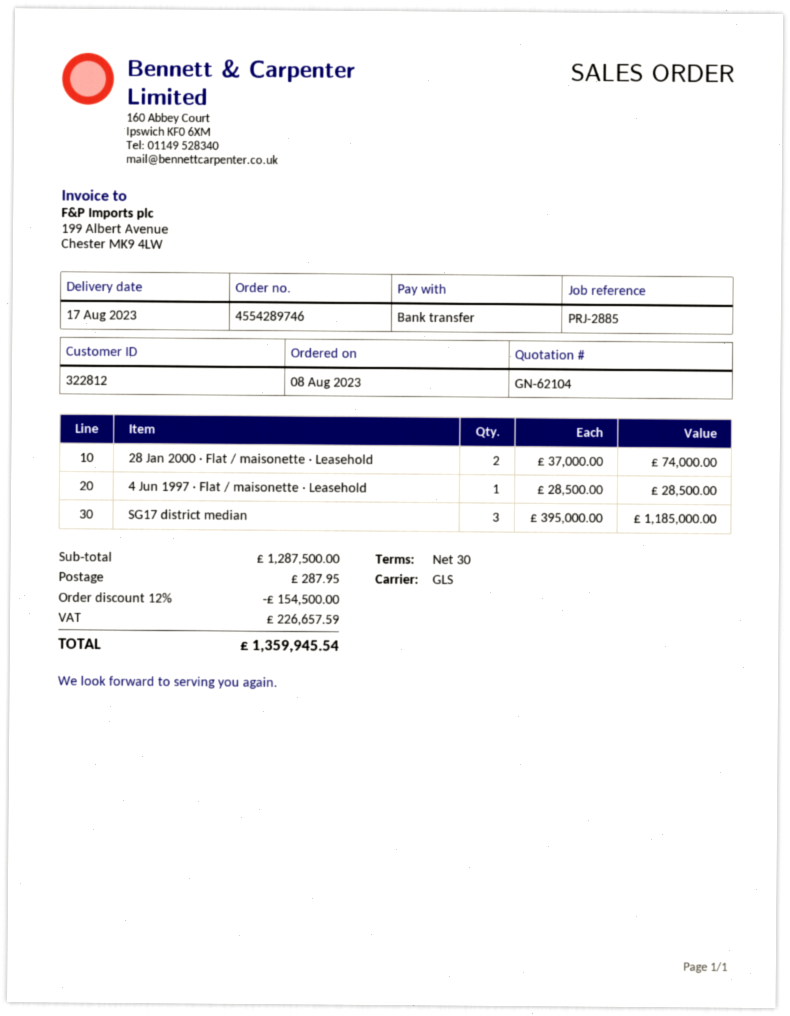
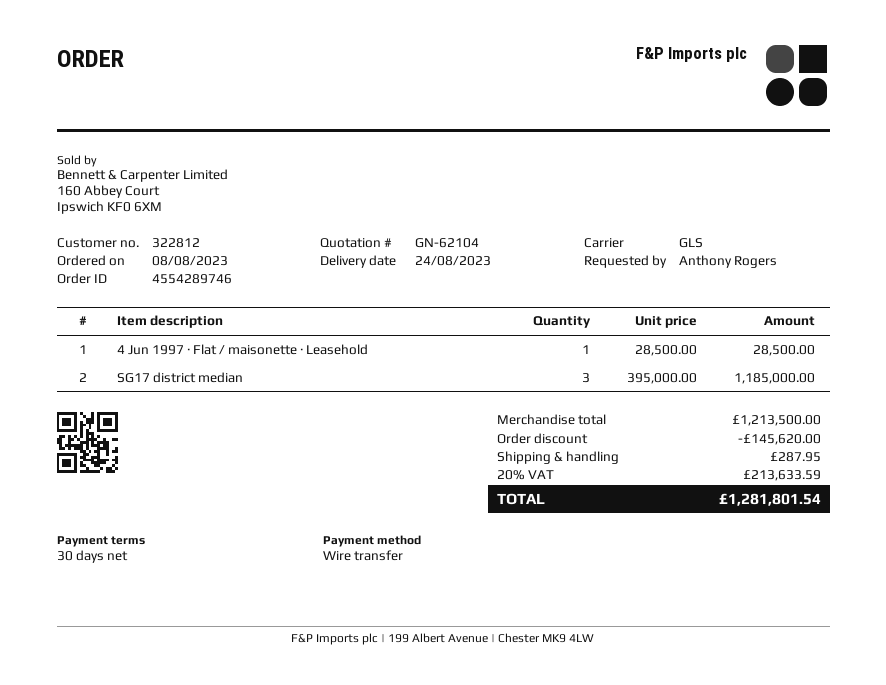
delivery date: 2023-08-17 -> 2023-08-24
28 Jan 2000 · Flat / maisonette · Leasehold: 2 x 37000.00 = 74000.00 -> none
subtotal: 1287500.00 -> 1213500.00
discount: 154500.00 -> 145620.00
tax: 226657.59 -> 213633.59
total: 1359945.54 -> 1281801.54

